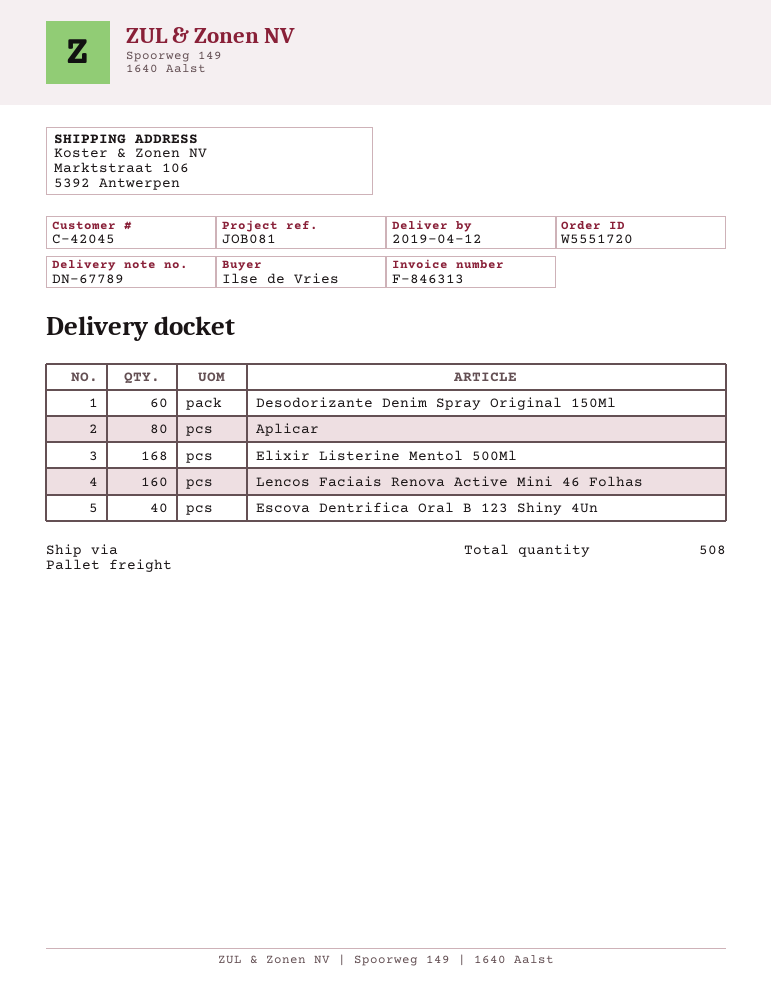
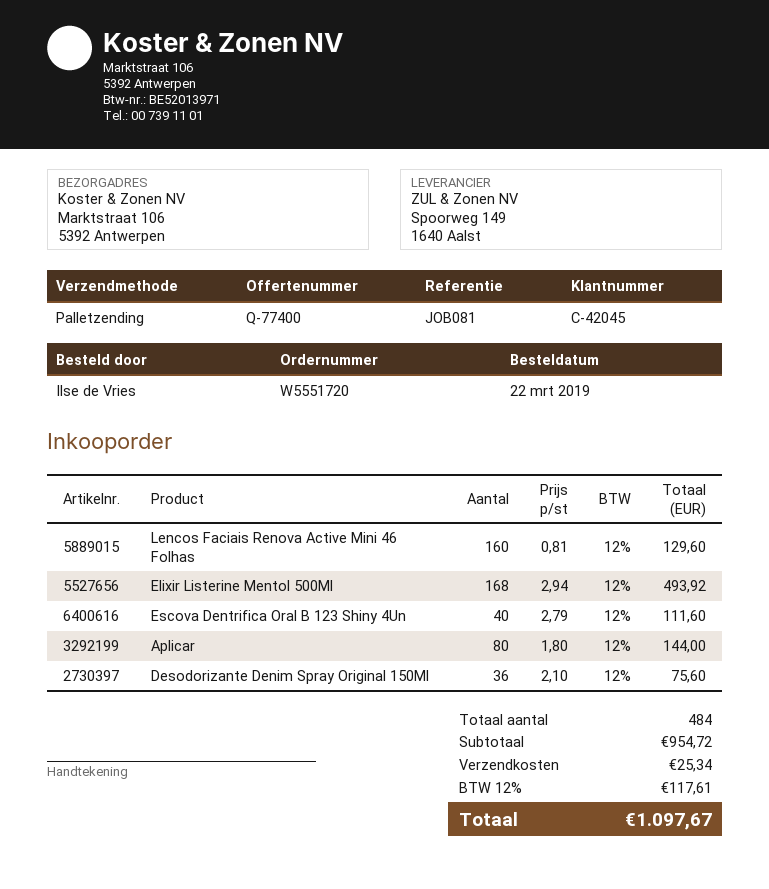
Desodorizante Denim Spray Original 150Ml: 60 -> 36
total quantity: 508 -> 484

